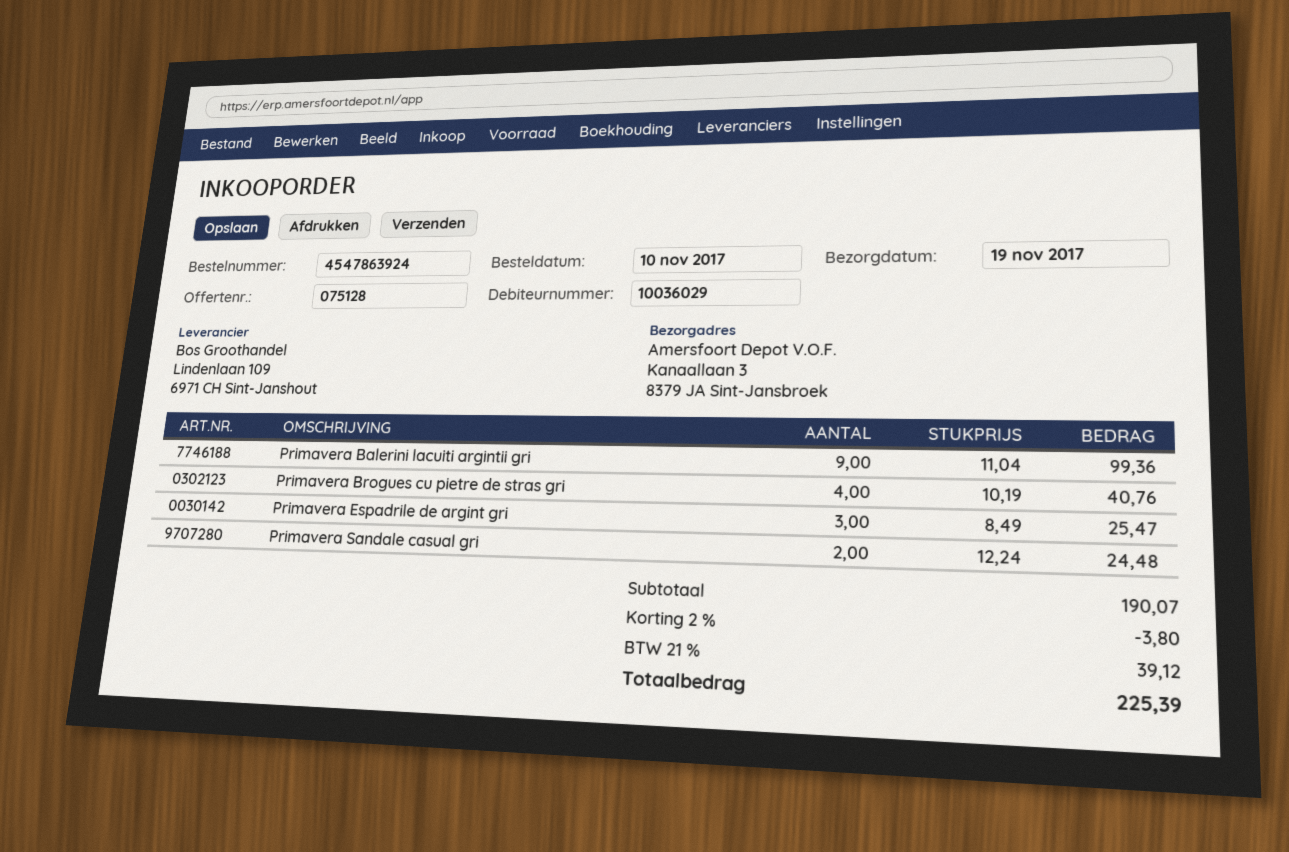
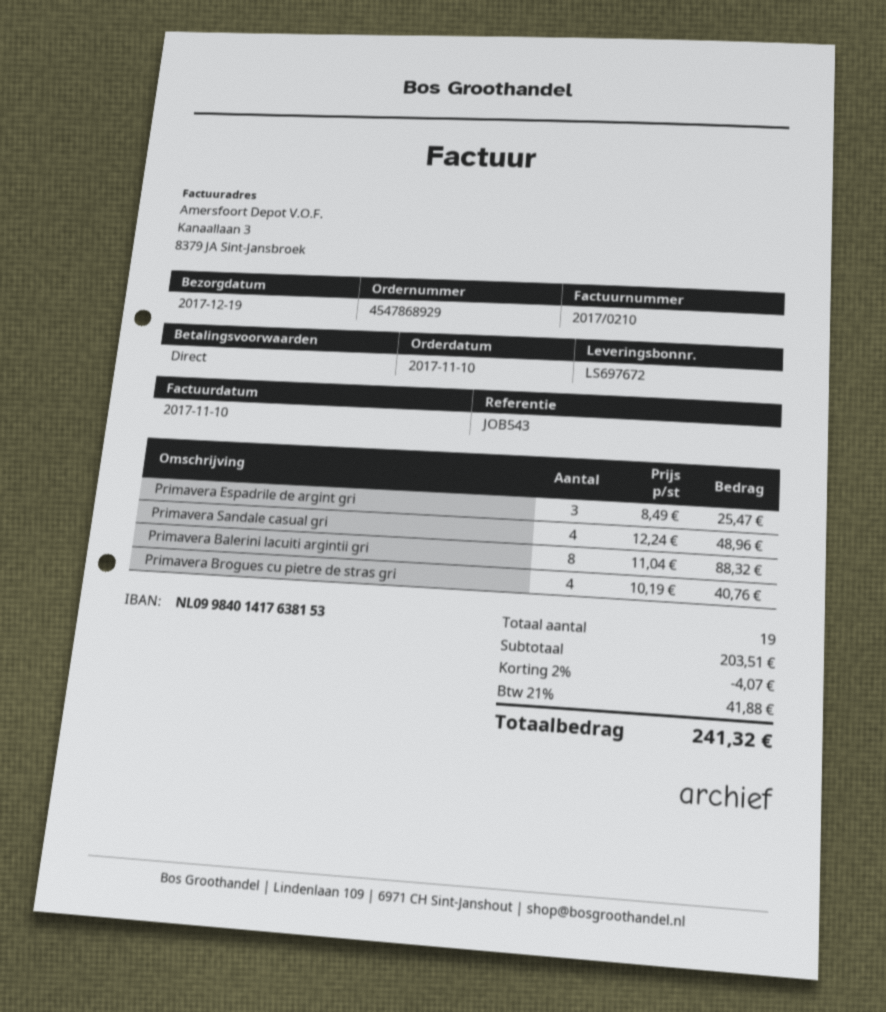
order number: 4547863924 -> 4547868929
delivery date: 2017-11-19 -> 2017-12-19
Primavera Balerini lacuiti argintii gri: 9 x 11.04 = 99.36 -> 8 x 11.04 = 88.32
Primavera Sandale casual gri: 2 x 12.24 = 24.48 -> 4 x 12.24 = 48.96
subtotal: 190.07 -> 203.51
discount: 2% = 3.80 -> 2% = 4.07
tax: 21% = 39.12 -> 21% = 41.88
total: 225.39 -> 241.32

